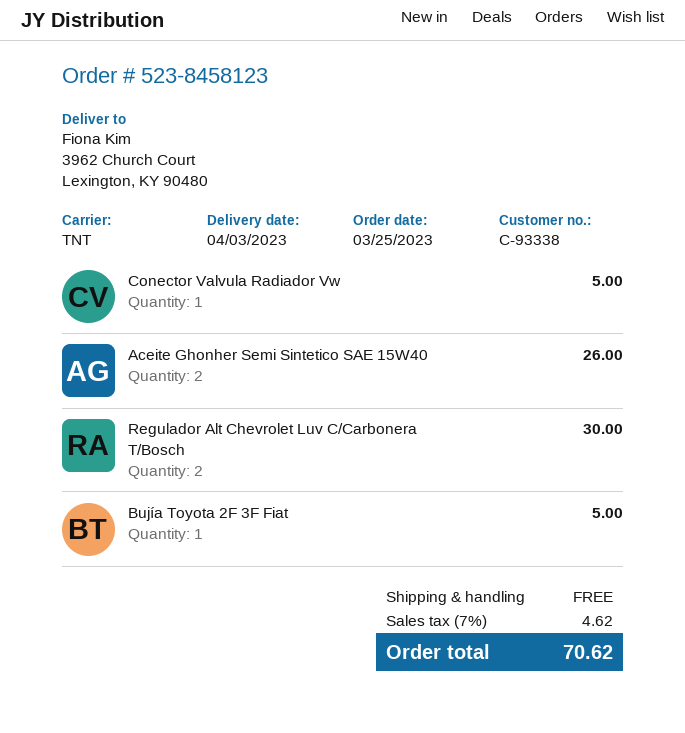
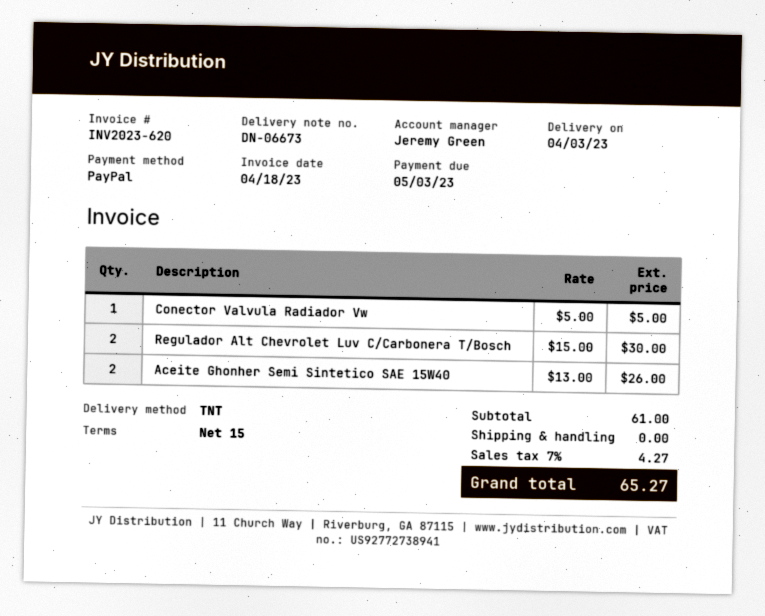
Bujía Toyota 2F 3F Fiat: 1 for 5.00 -> none
tax: 7% = 4.62 -> 7% = 4.27
total: 70.62 -> 65.27

